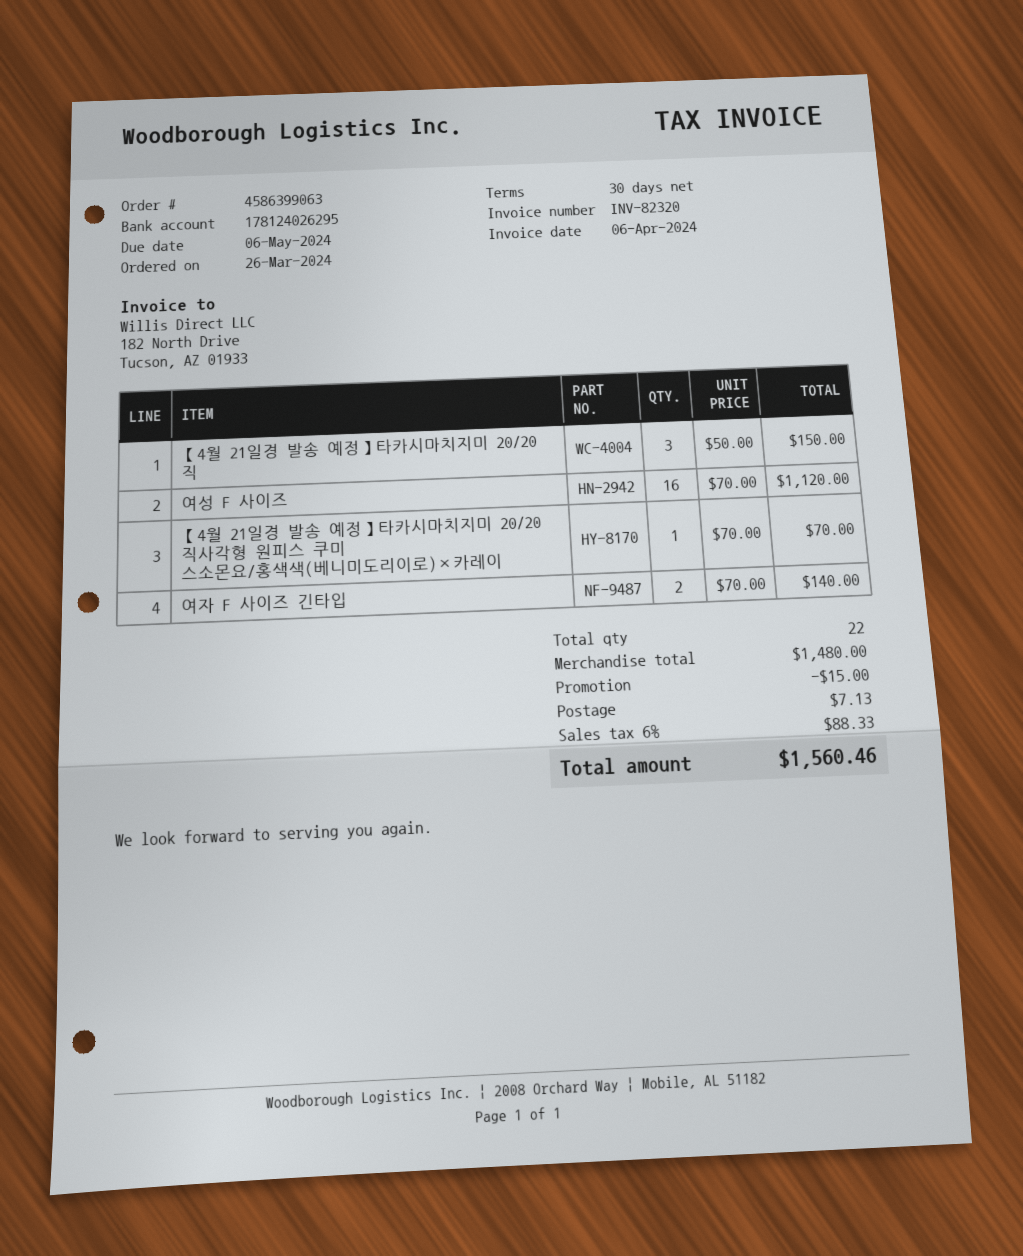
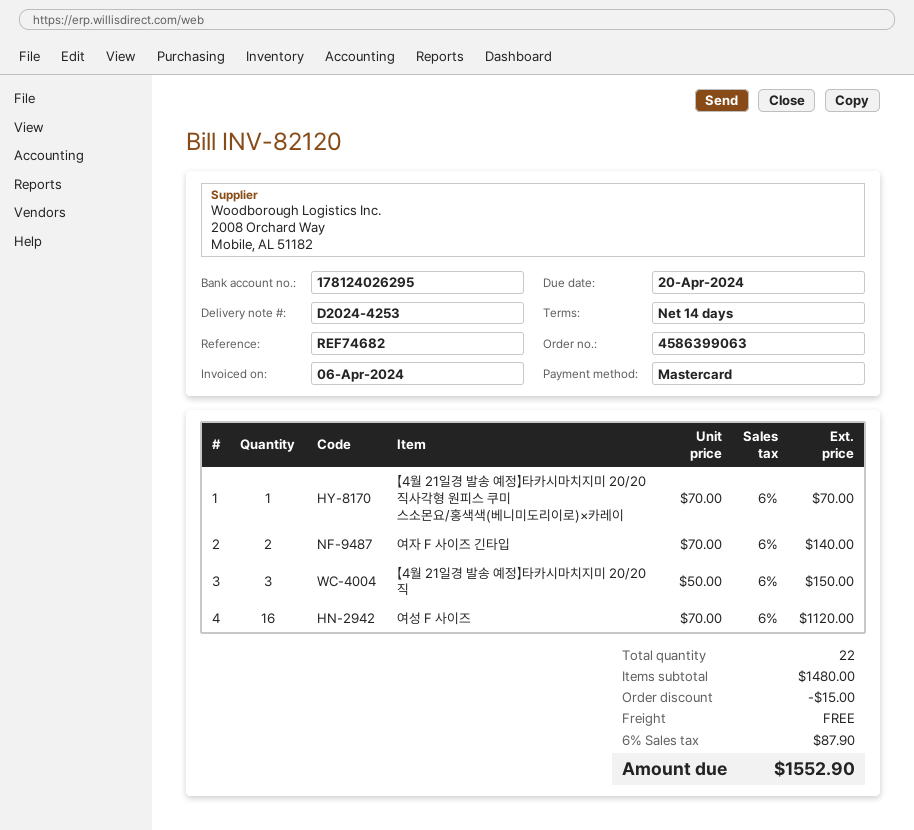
invoice number: INV-82320 -> INV-82120
payment terms: 30 days -> 14 days
due date: 2024-05-06 -> 2024-04-20
shipping: 7.13 -> 0.00
tax: 6% = 88.33 -> 6% = 87.90
total: 1560.46 -> 1552.90

